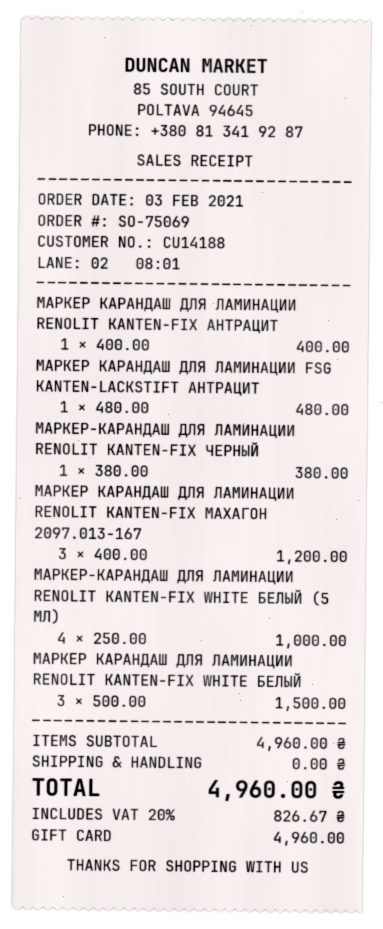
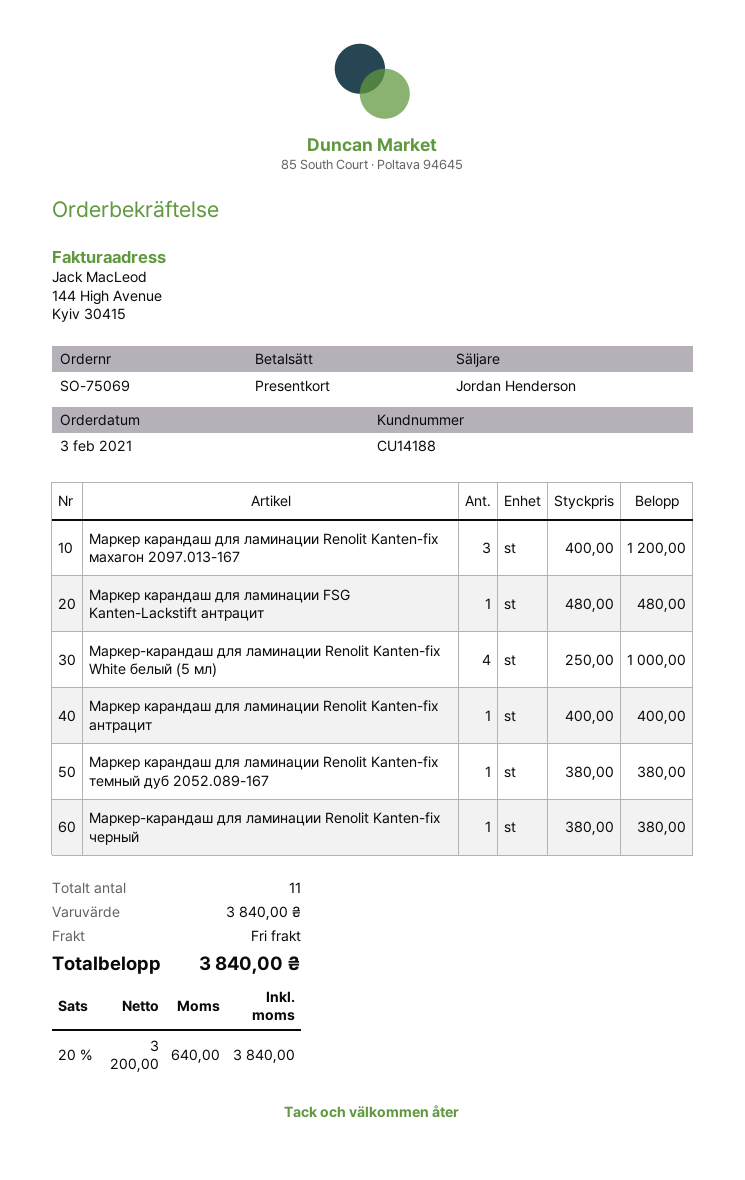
МАРКЕР КАРАНДАШ ДЛЯ ЛАМИНАЦИИ RENOLIT KANTEN-FIX WHITE БЕЛЫЙ: 3 x 500.00 = 1500.00 -> none
Маркер карандаш для ламинации Renolit Kanten-fix темный дуб 2052.089-167: none -> 1 x 380.00 = 380.00
subtotal: 4960.00 -> 3840.00
tax: 20% = 826.67 -> 20% = 640.00
total: 4960.00 -> 3840.00

